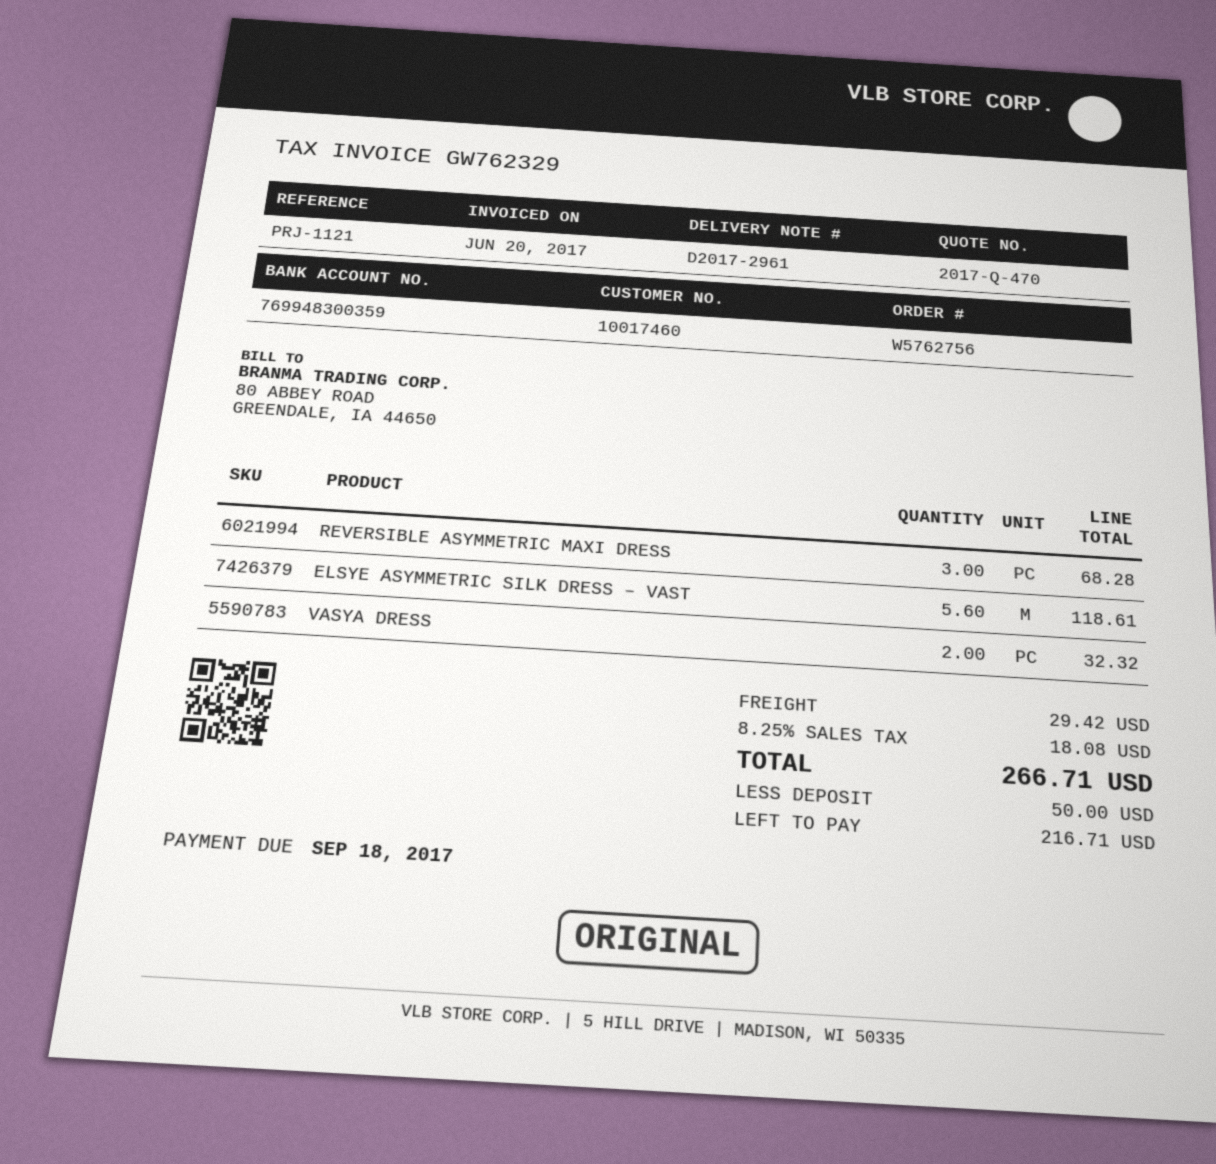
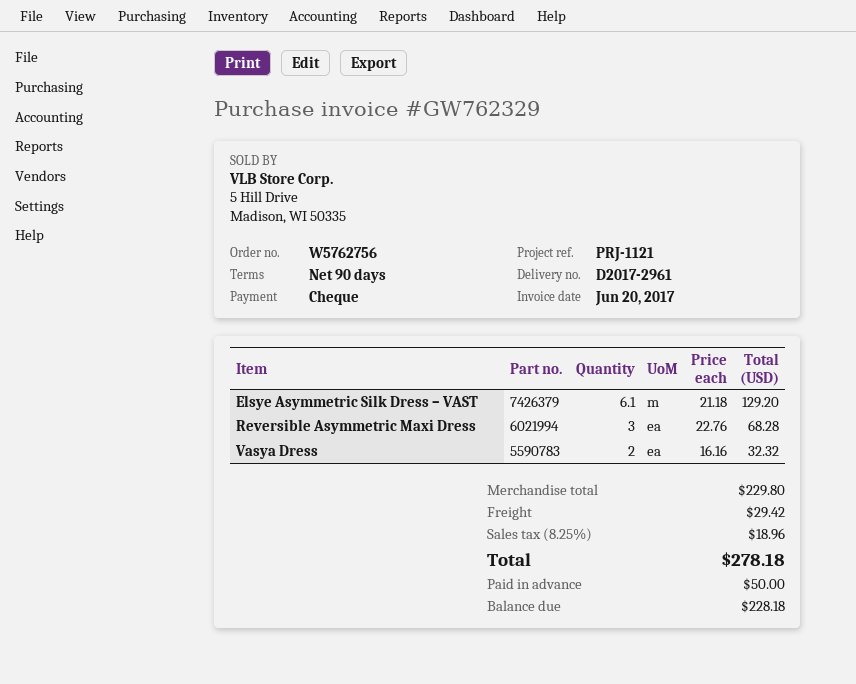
ELSYE ASYMMETRIC SILK DRESS – VAST: 5.6 for 118.61 -> 6.1 for 129.20
tax: 8.25% = 18.08 -> 8.25% = 18.96
total: 266.71 -> 278.18
balance: 216.71 -> 228.18

